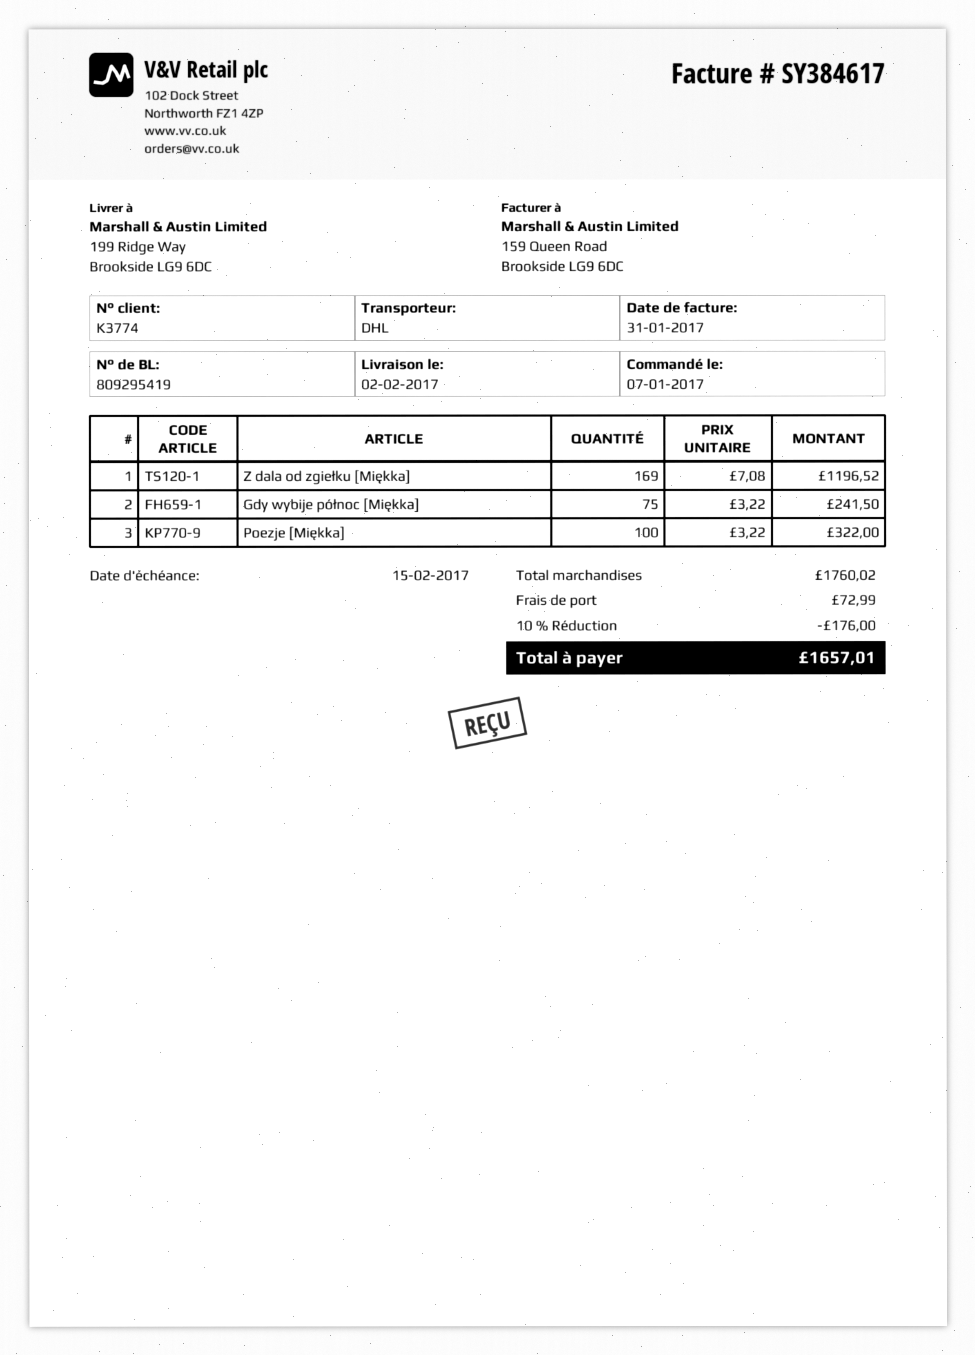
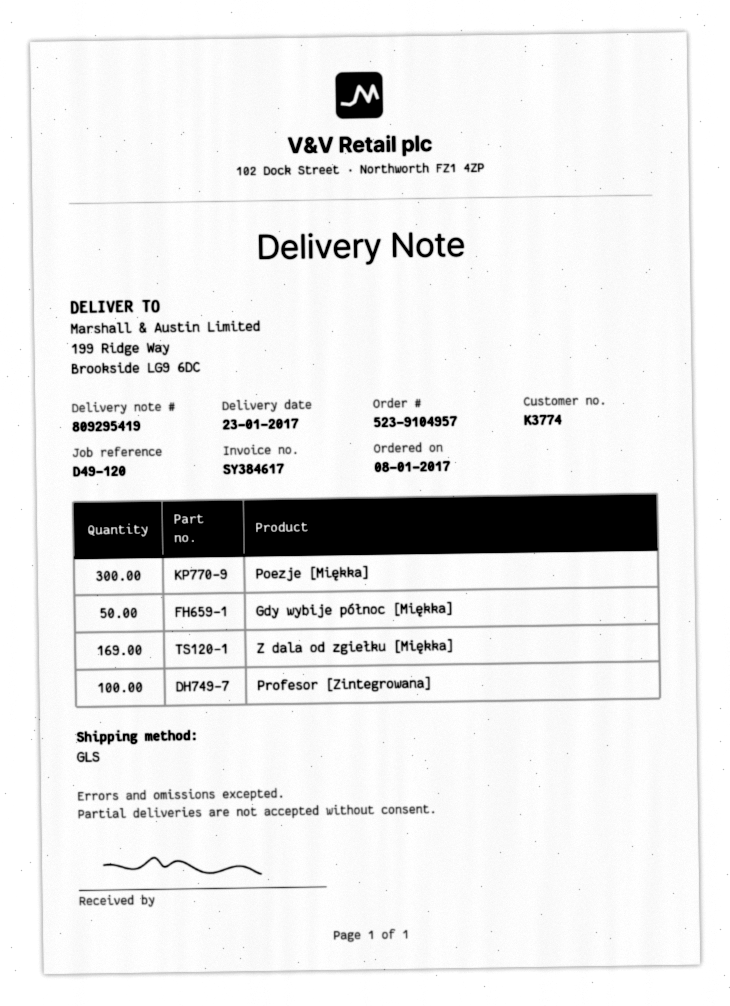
order date: 2017-01-07 -> 2017-01-08
delivery date: 2017-02-02 -> 2017-01-23
shipping method: DHL -> GLS
Gdy wybije północ [Miękka]: 75 -> 50
Poezje [Miękka]: 100 -> 300
Profesor [Zintegrowana]: none -> 100

